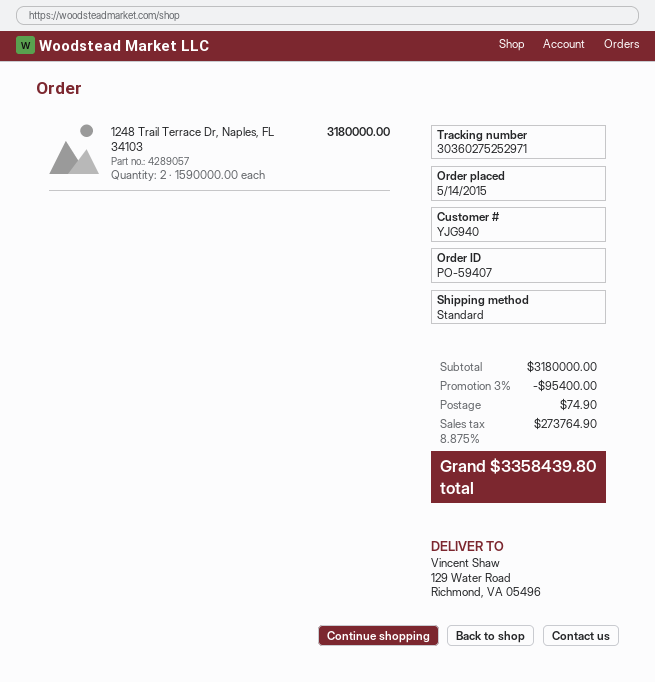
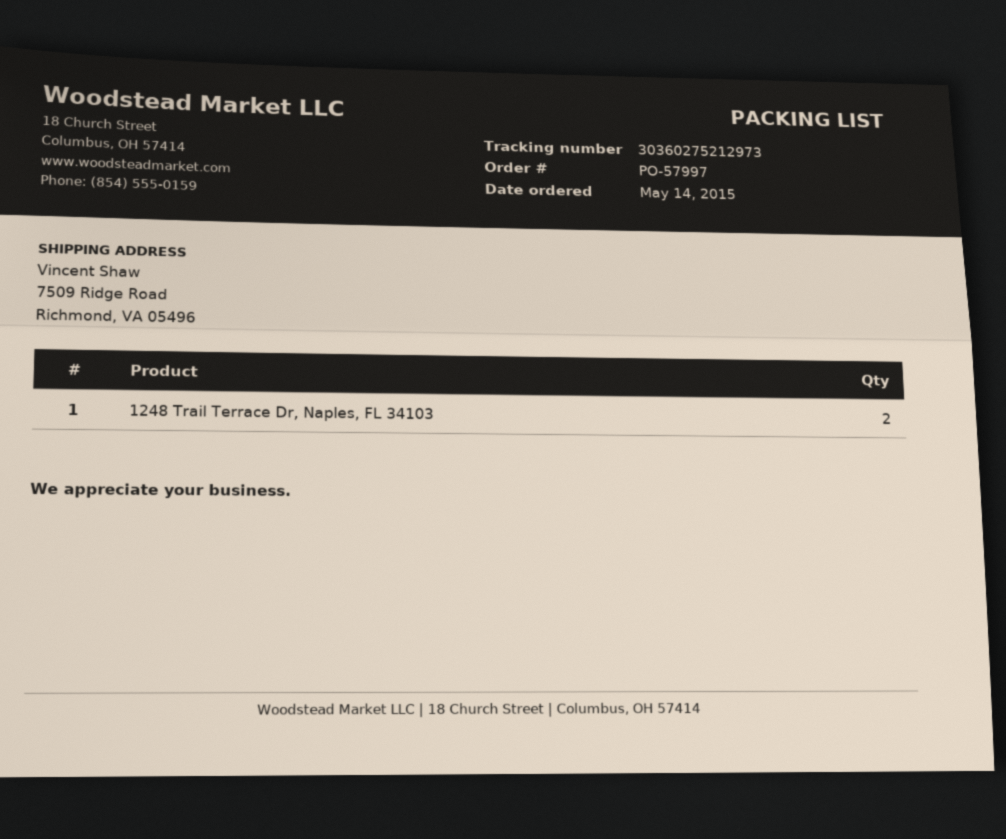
order number: PO-59407 -> PO-57997
tracking number: 30360275252971 -> 30360275212973
ship to: 129 Water Road, Richmond, VA 05496 -> 7509 Ridge Road, Richmond, VA 05496

